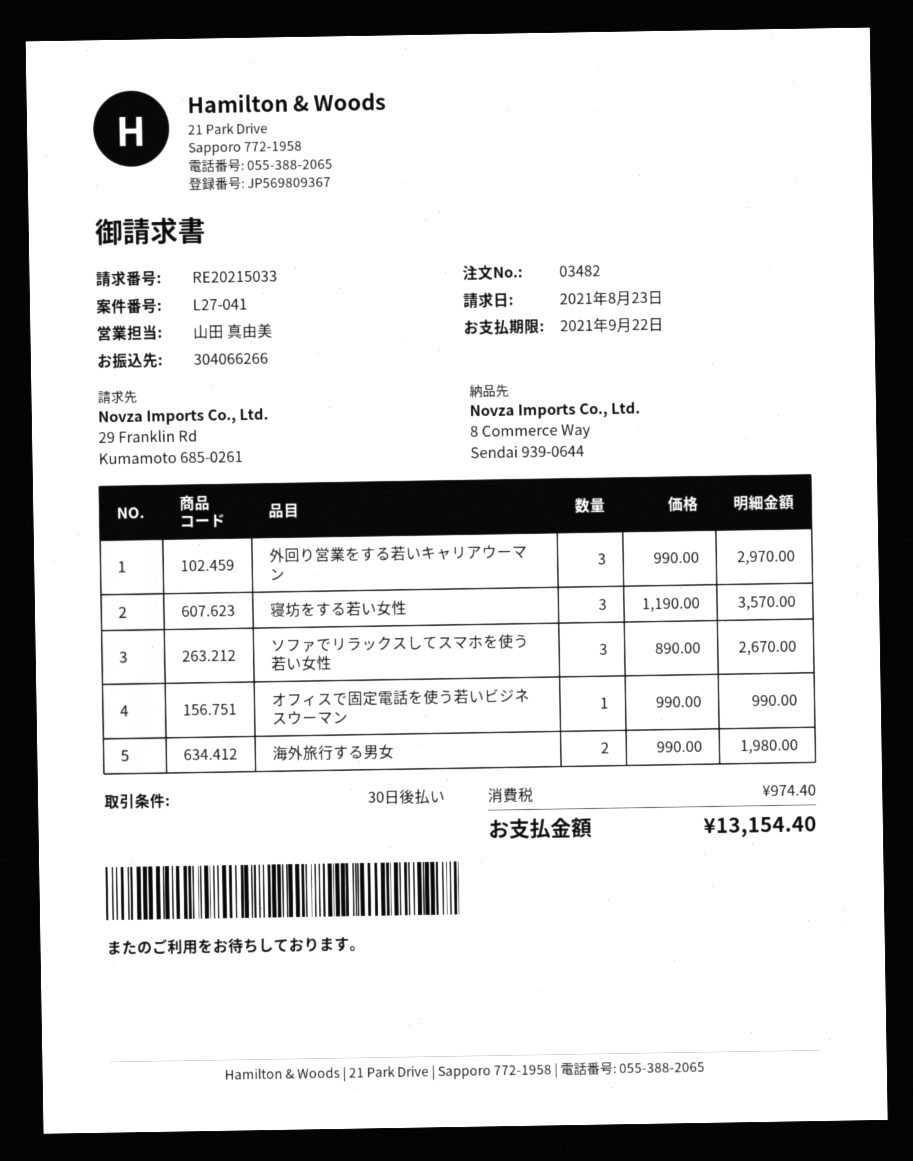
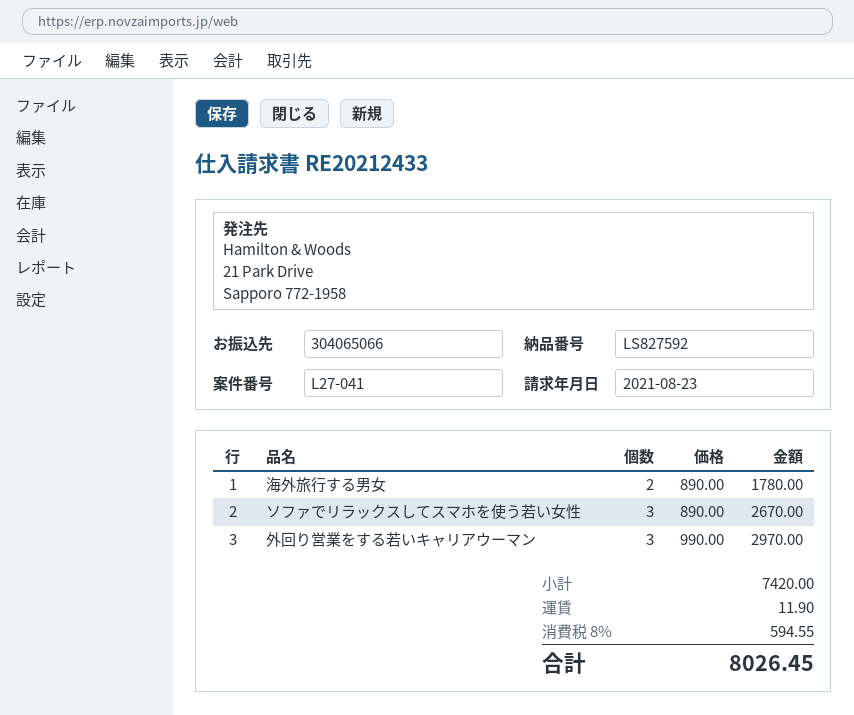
invoice number: RE20215033 -> RE20212433
bank account: 304066266 -> 304065066
寝坊をする若い女性: 3 x 1190.00 = 3570.00 -> none
オフィスで固定電話を使う若いビジネスウーマン: 1 x 990.00 = 990.00 -> none
海外旅行する男女: 2 x 990.00 = 1980.00 -> 2 x 890.00 = 1780.00
shipping: none -> 11.90
tax: 974.40 -> 594.55
total: 13154.40 -> 8026.45

